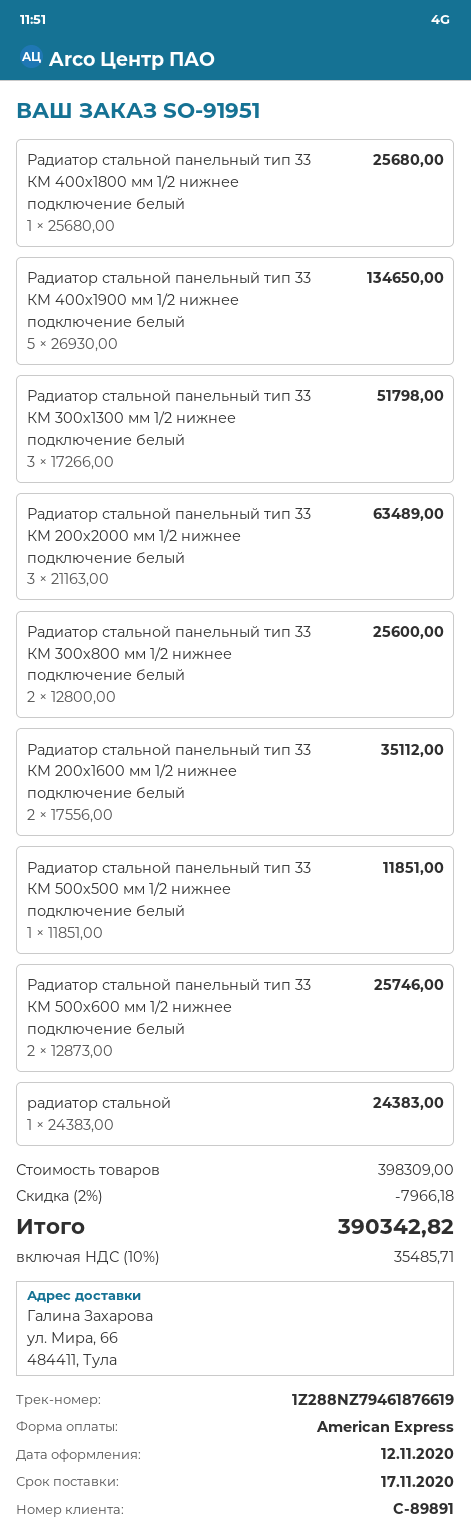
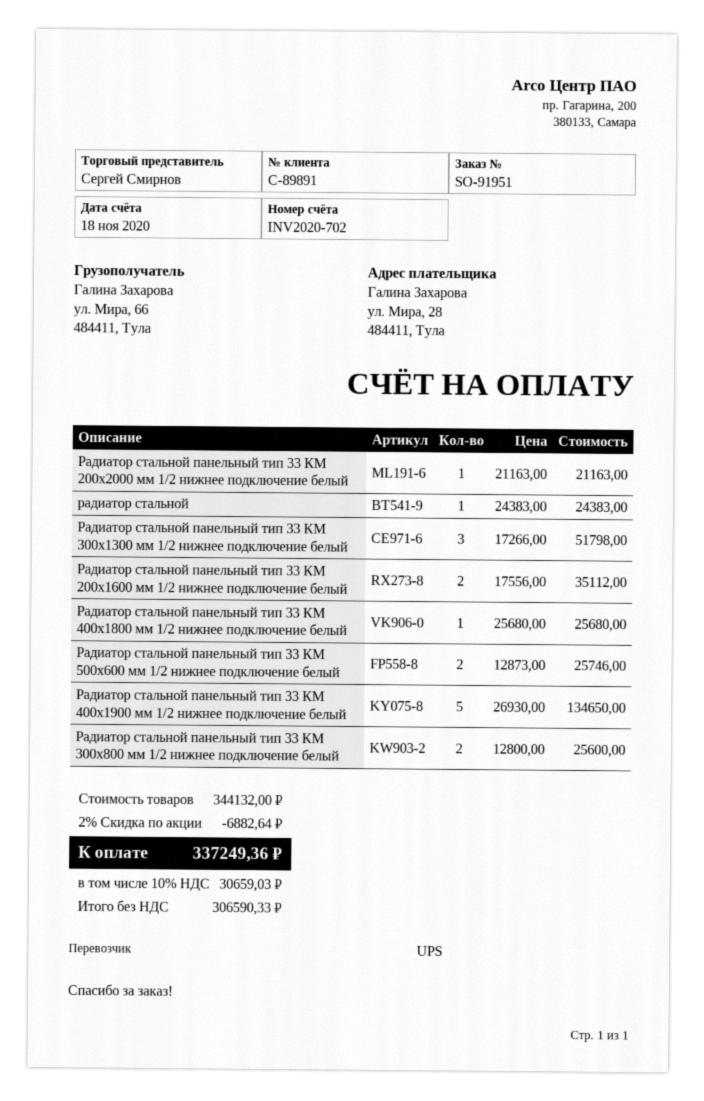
Радиатор стальной панельный тип 33 КМ 200х2000 мм 1/2 нижнее подключение белый: 3 x 21163.00 = 63489.00 -> 1 x 21163.00 = 21163.00
Радиатор стальной панельный тип 33 КМ 500х500 мм 1/2 нижнее подключение белый: 1 x 11851.00 = 11851.00 -> none
subtotal: 398309.00 -> 344132.00
discount: 2% = 7966.18 -> 2% = 6882.64
tax: 10% = 35485.71 -> 10% = 30659.03
total: 390342.82 -> 337249.36

